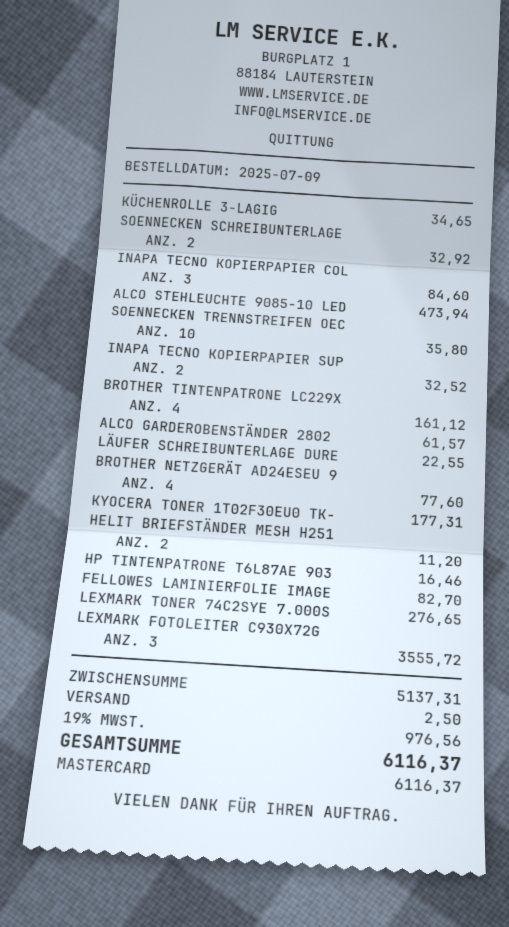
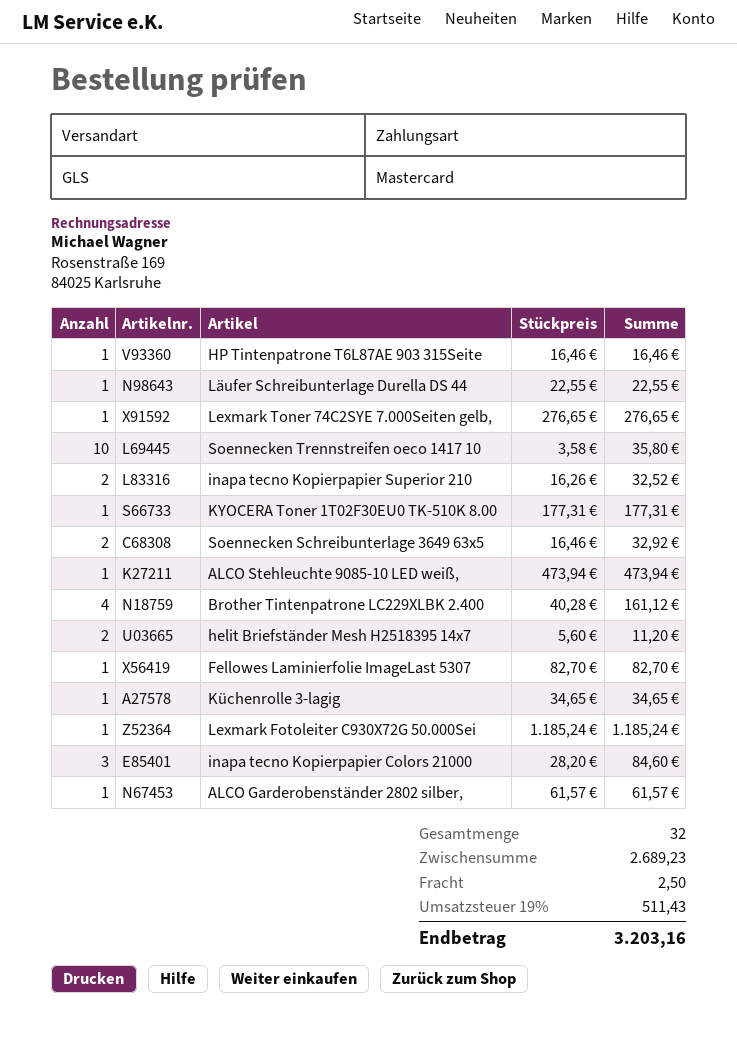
BROTHER NETZGERÄT AD24ESEU 9: 4 for 77.60 -> none
LEXMARK FOTOLEITER C930X72G: 3 for 3555.72 -> 1 for 1185.24
subtotal: 5137.31 -> 2689.23
tax: 19% = 976.56 -> 19% = 511.43
total: 6116.37 -> 3203.16

